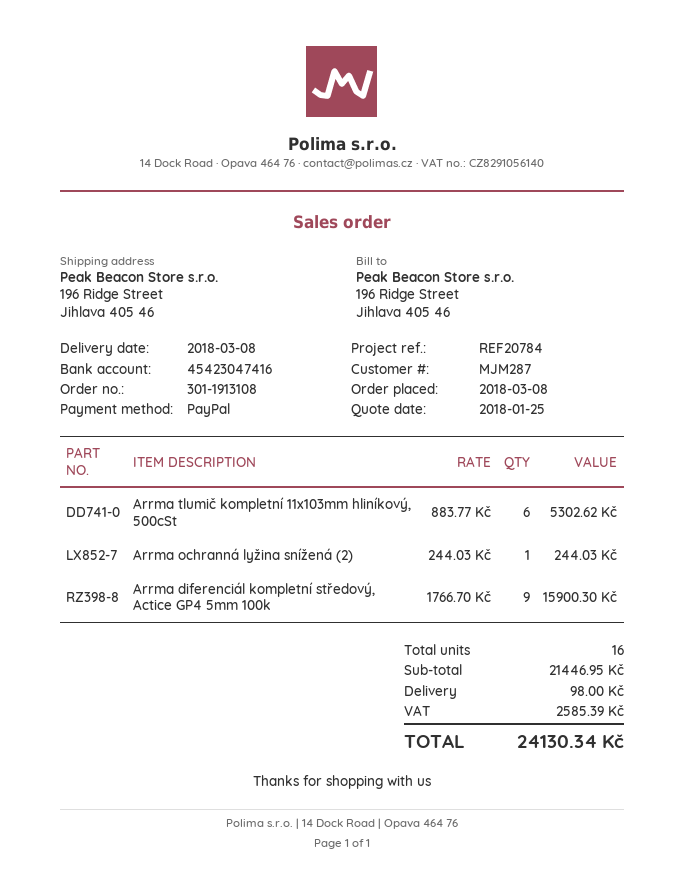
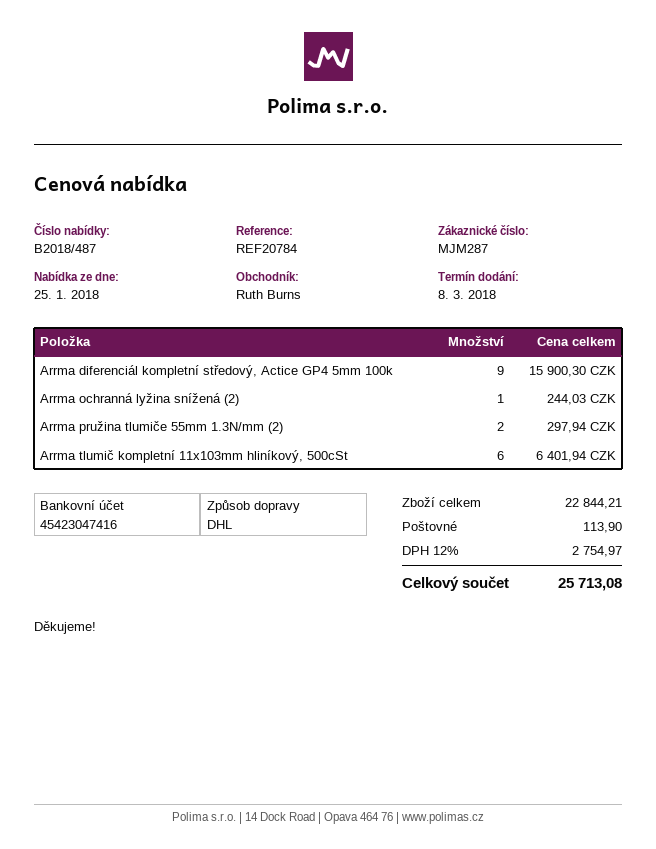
Arrma tlumič kompletní 11x103mm hliníkový, 500cSt: 6 for 5302.62 -> 6 for 6401.94
Arrma pružina tlumiče 55mm 1.3N/mm (2): none -> 2 for 297.94
subtotal: 21446.95 -> 22844.21
shipping: 98.00 -> 113.90
tax: 2585.39 -> 2754.97
total: 24130.34 -> 25713.08

